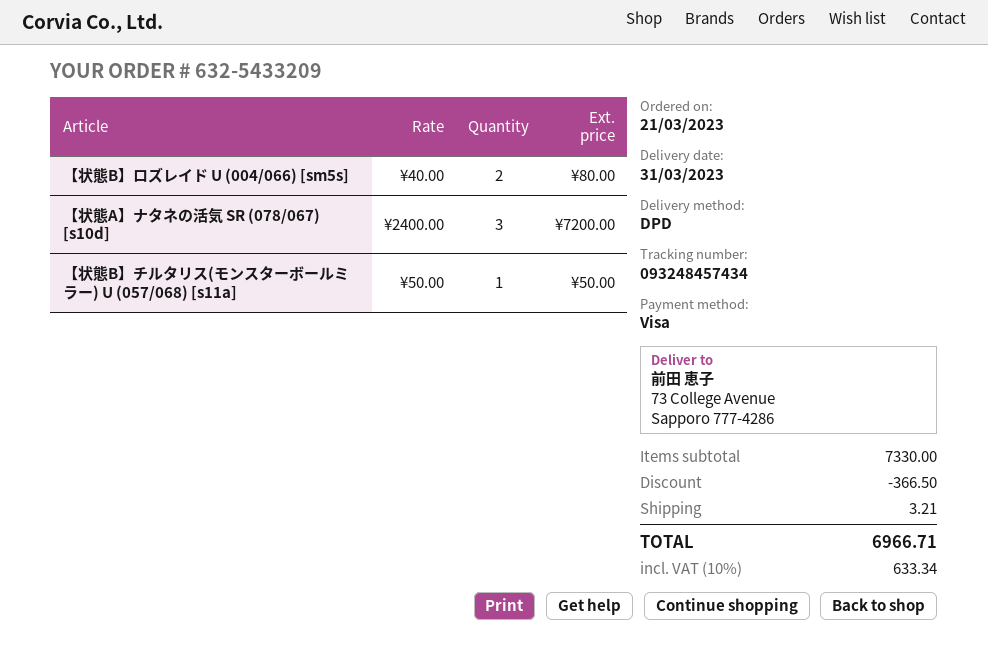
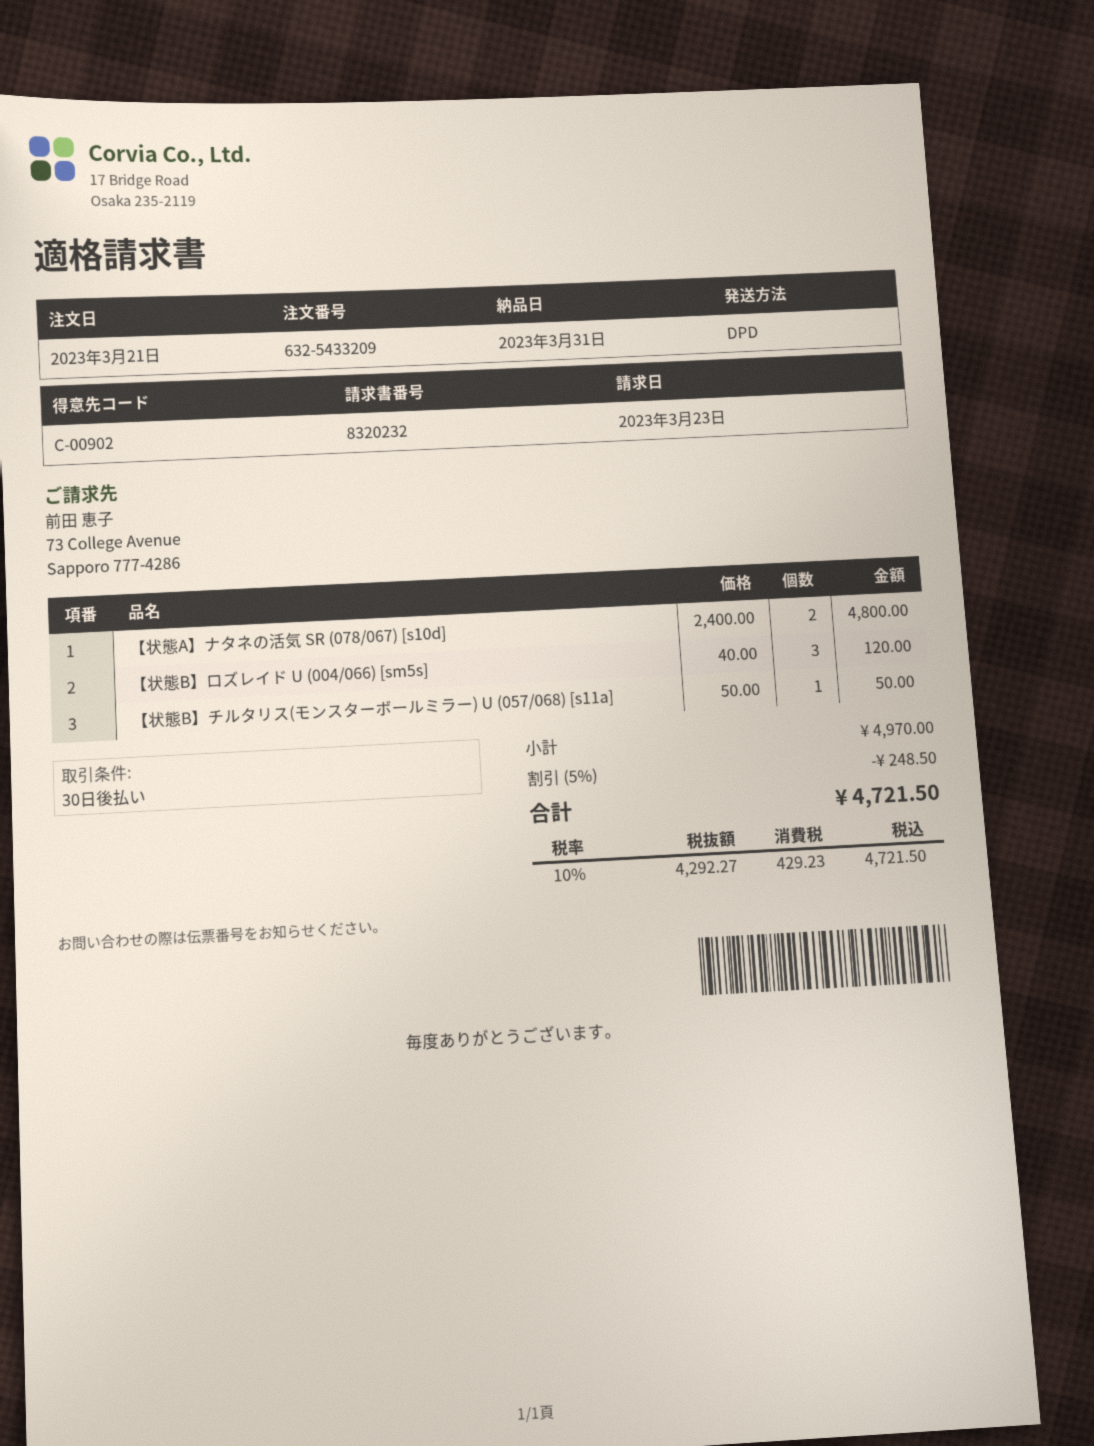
【状態B】ロズレイド U (004/066) [sm5s]: 2 x 40.00 = 80.00 -> 3 x 40.00 = 120.00
【状態A】ナタネの活気 SR (078/067) [s10d]: 3 x 2400.00 = 7200.00 -> 2 x 2400.00 = 4800.00
subtotal: 7330.00 -> 4970.00
discount: 366.50 -> 248.50
shipping: 3.21 -> none
tax: 10% = 633.34 -> 10% = 429.23
total: 6966.71 -> 4721.50

